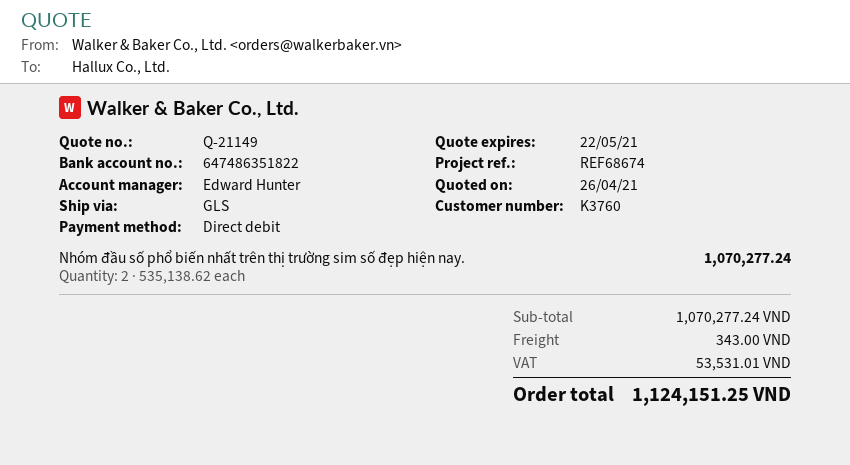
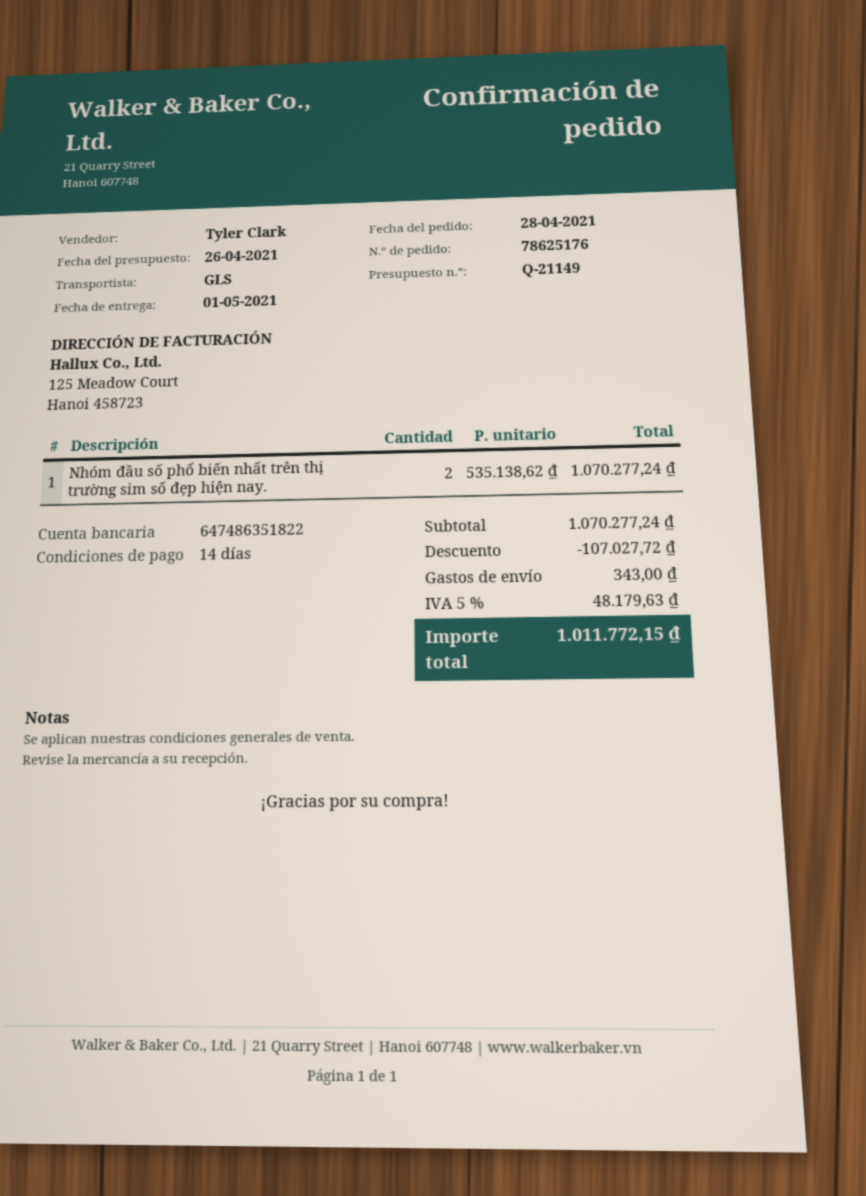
sales rep: Edward Hunter -> Tyler Clark
discount: none -> 107027.72
tax: 53531.01 -> 48179.63
total: 1124151.25 -> 1011772.15

